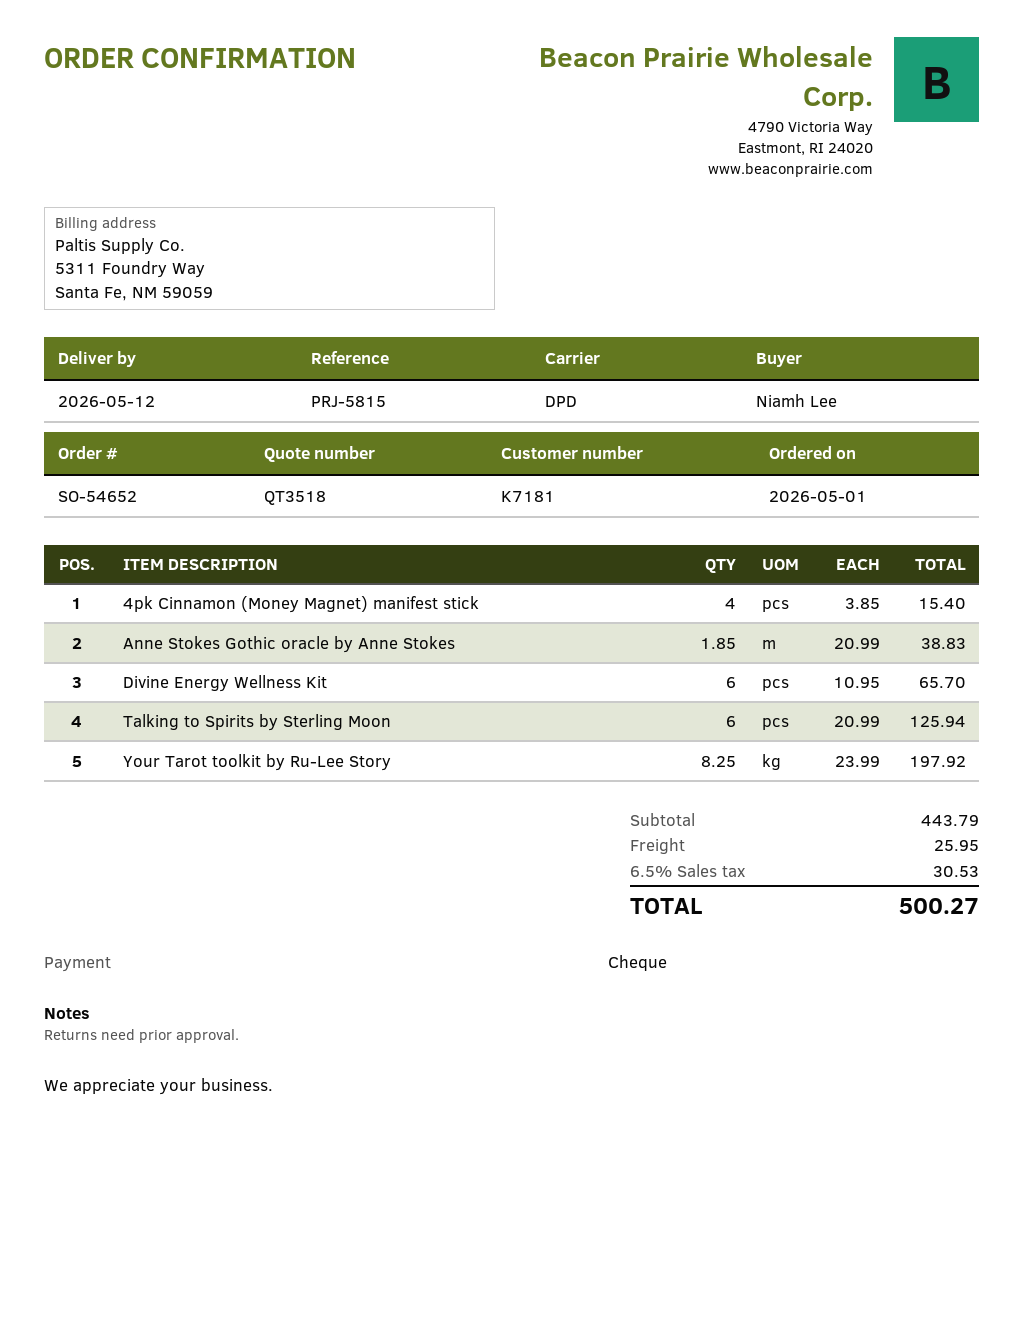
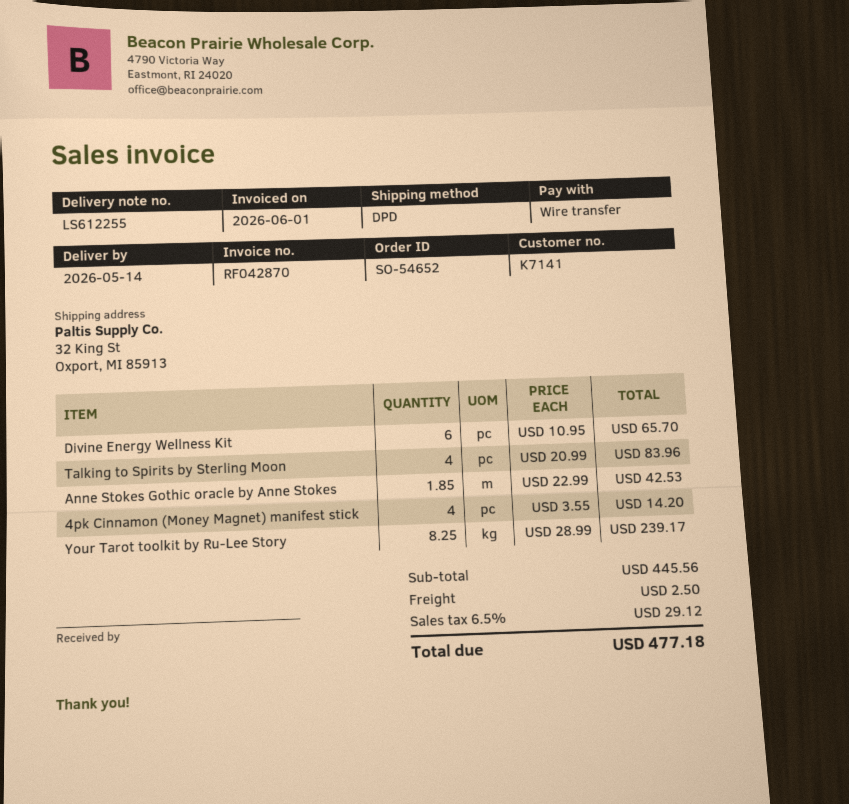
delivery date: 2026-05-12 -> 2026-05-14
customer number: K7181 -> K7141
payment method: cheque -> bank transfer
4pk Cinnamon (Money Magnet) manifest stick: 4 x 3.85 = 15.40 -> 4 x 3.55 = 14.20
Anne Stokes Gothic oracle by Anne Stokes: 1.85 x 20.99 = 38.83 -> 1.85 x 22.99 = 42.53
Talking to Spirits by Sterling Moon: 6 x 20.99 = 125.94 -> 4 x 20.99 = 83.96
Your Tarot toolkit by Ru-Lee Story: 8.25 x 23.99 = 197.92 -> 8.25 x 28.99 = 239.17
subtotal: 443.79 -> 445.56
shipping: 25.95 -> 2.50
tax: 6.5% = 30.53 -> 6.5% = 29.12
total: 500.27 -> 477.18

